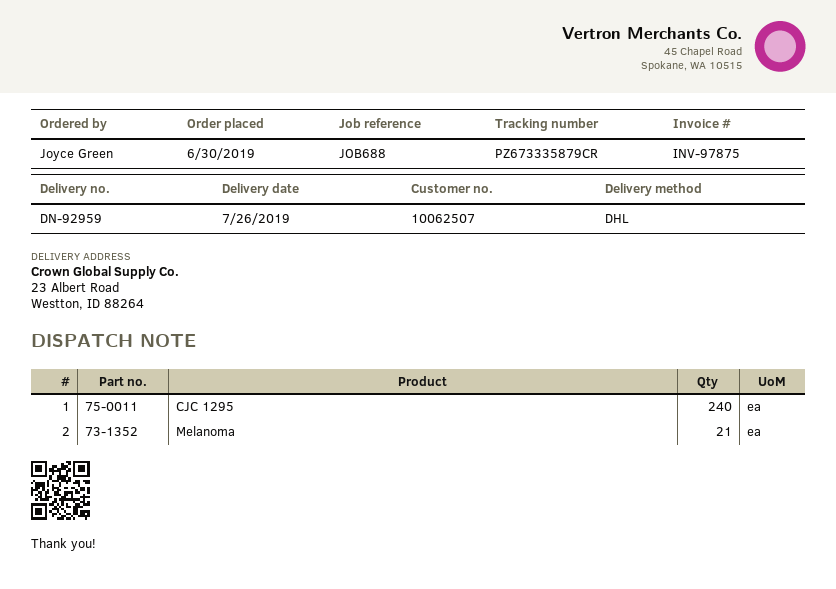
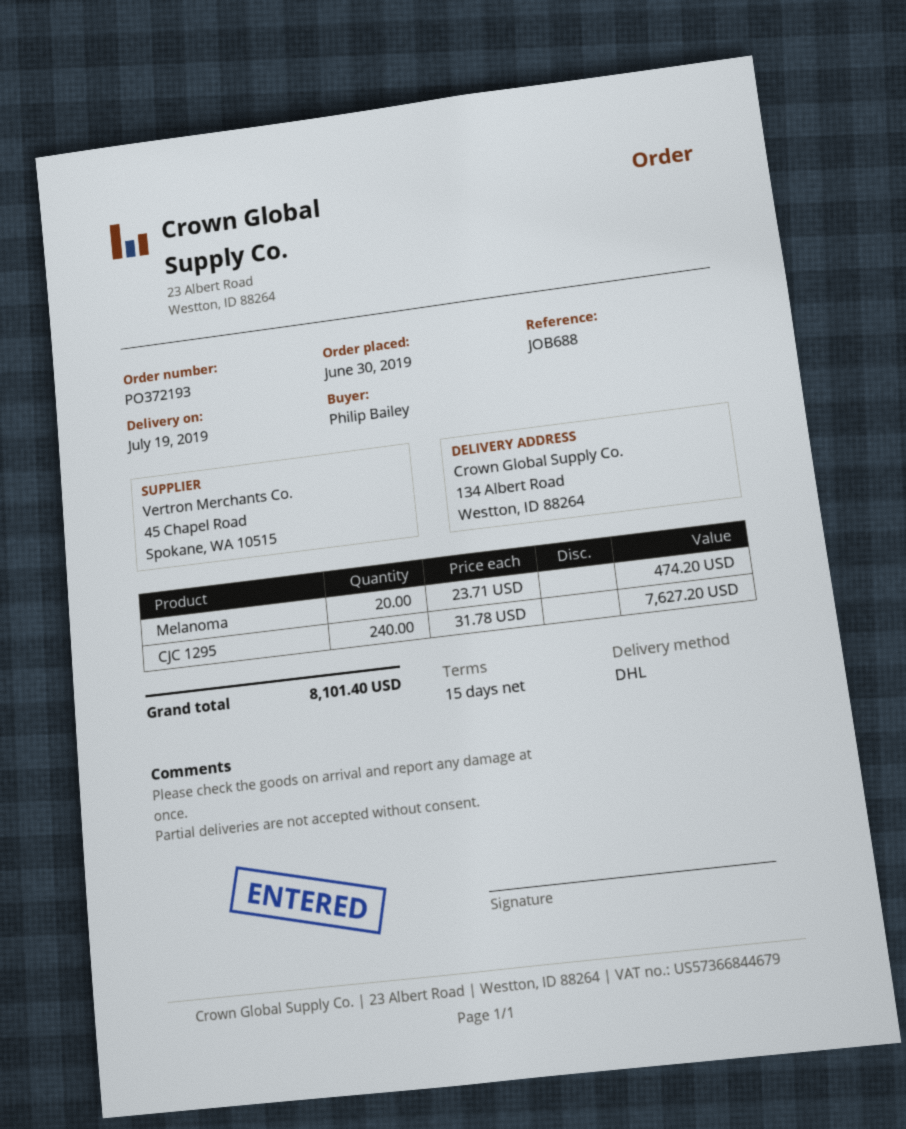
delivery date: 2019-07-26 -> 2019-07-19
ordered by: Joyce Green -> Philip Bailey
ship to: 23 Albert Road, Westton, ID 88264 -> 134 Albert Road, Westton, ID 88264
Melanoma: 21 -> 20

